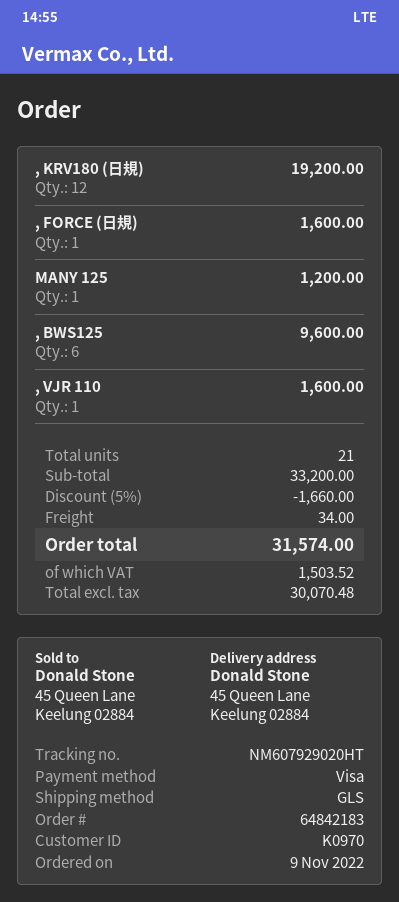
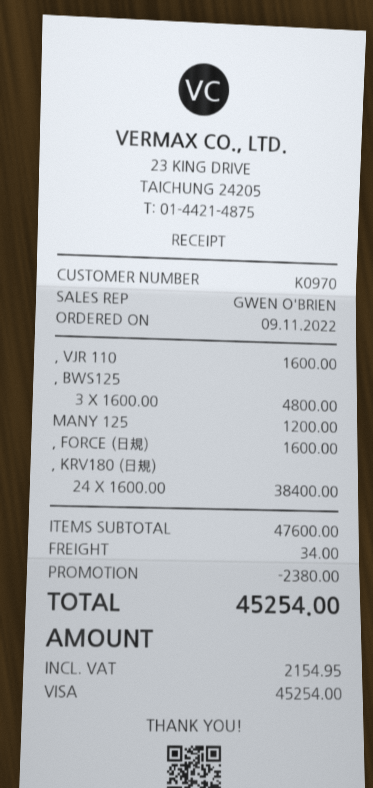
, KRV180 (日規): 12 for 19200.00 -> 24 for 38400.00
, BWS125: 6 for 9600.00 -> 3 for 4800.00
subtotal: 33200.00 -> 47600.00
discount: 1660.00 -> 2380.00
tax: 1503.52 -> 2154.95
total: 31574.00 -> 45254.00

